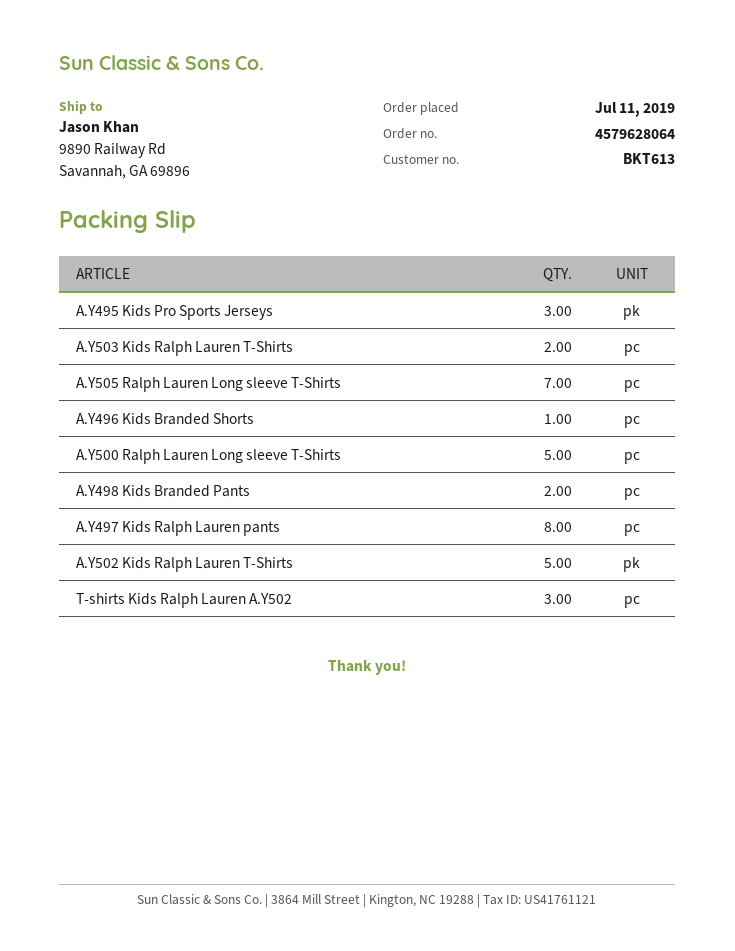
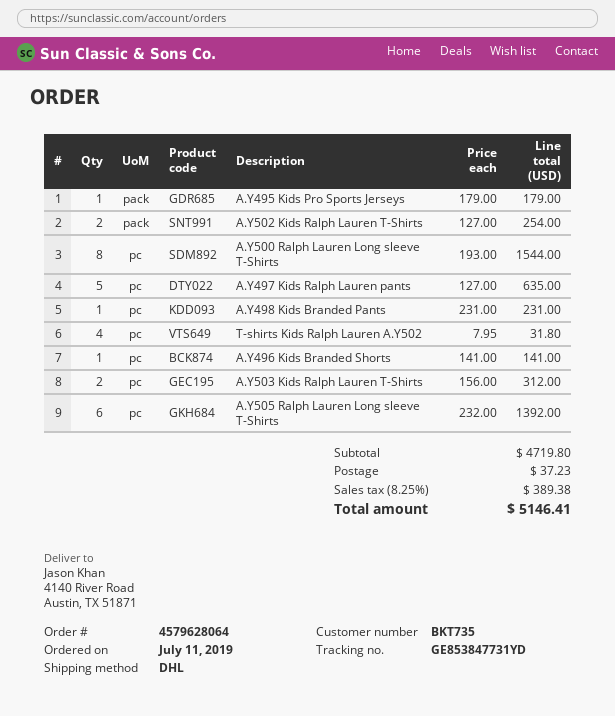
customer number: BKT613 -> BKT735
ship to: 9890 Railway Rd, Savannah, GA 69896 -> 4140 River Road, Austin, TX 51871
A.Y495 Kids Pro Sports Jerseys: 3 -> 1
A.Y505 Ralph Lauren Long sleeve T-Shirts: 7 -> 6
A.Y500 Ralph Lauren Long sleeve T-Shirts: 5 -> 8
A.Y498 Kids Branded Pants: 2 -> 1
A.Y497 Kids Ralph Lauren pants: 8 -> 5
A.Y502 Kids Ralph Lauren T-Shirts: 5 -> 2
T-shirts Kids Ralph Lauren A.Y502: 3 -> 4

